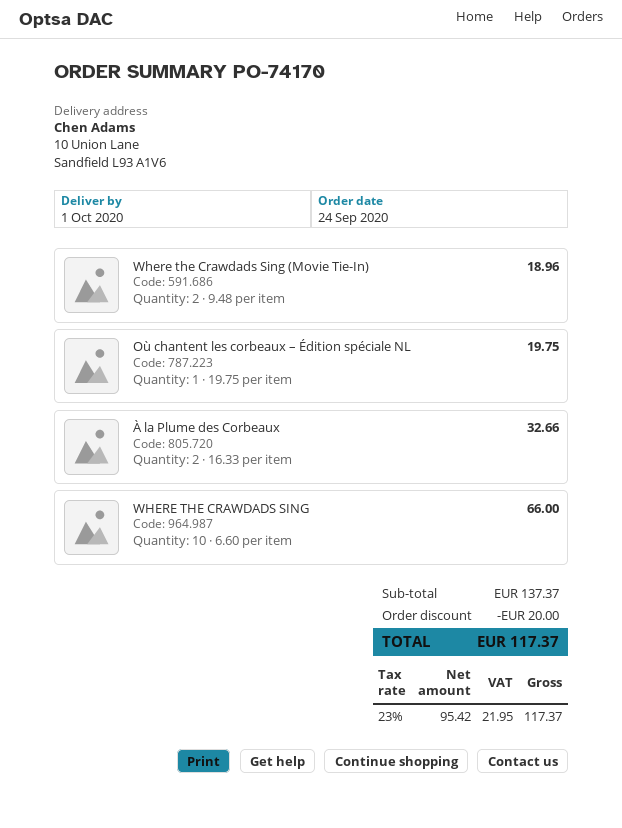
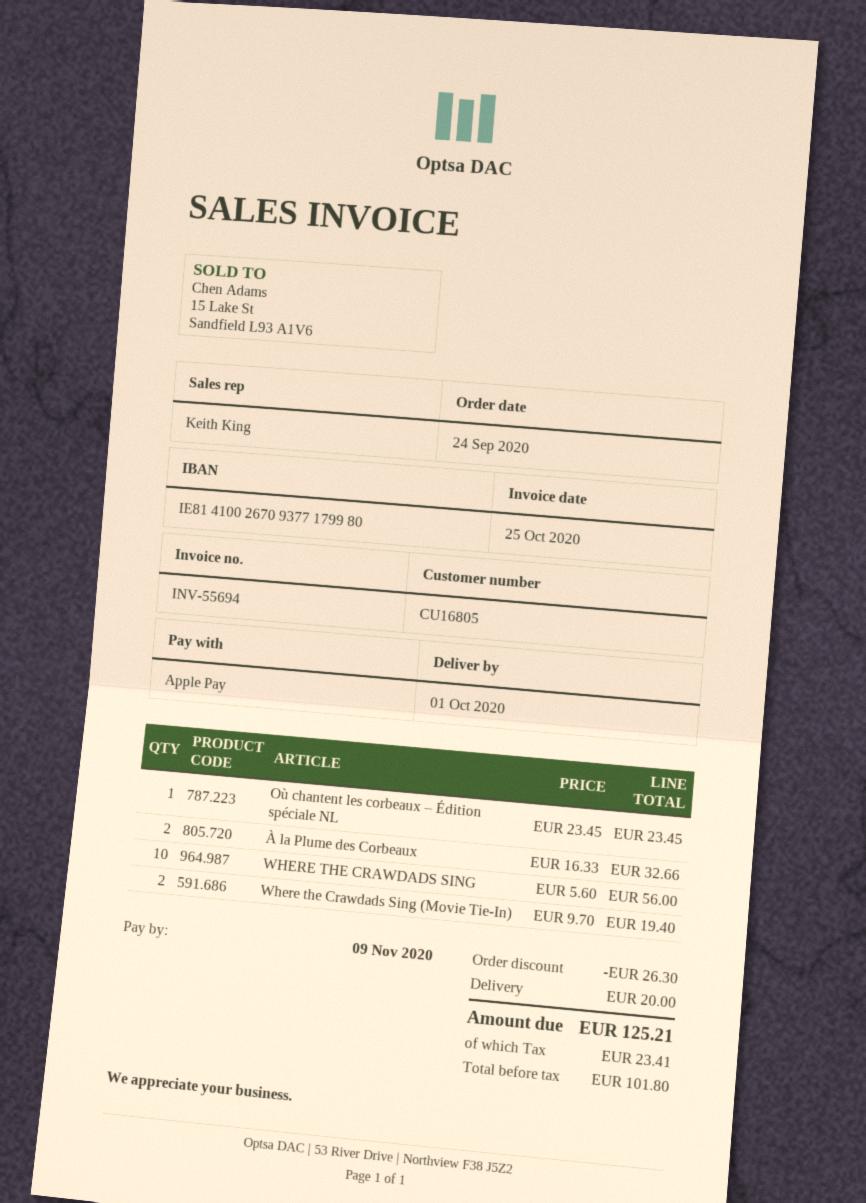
Where the Crawdads Sing (Movie Tie-In): 2 x 9.48 = 18.96 -> 2 x 9.70 = 19.40
Où chantent les corbeaux – Édition spéciale NL: 1 x 19.75 = 19.75 -> 1 x 23.45 = 23.45
WHERE THE CRAWDADS SING: 10 x 6.60 = 66.00 -> 10 x 5.60 = 56.00
discount: 20.00 -> 26.30
shipping: none -> 20.00
net: 95.42 -> 101.80
tax: 21.95 -> 23.41
total: 117.37 -> 125.21

